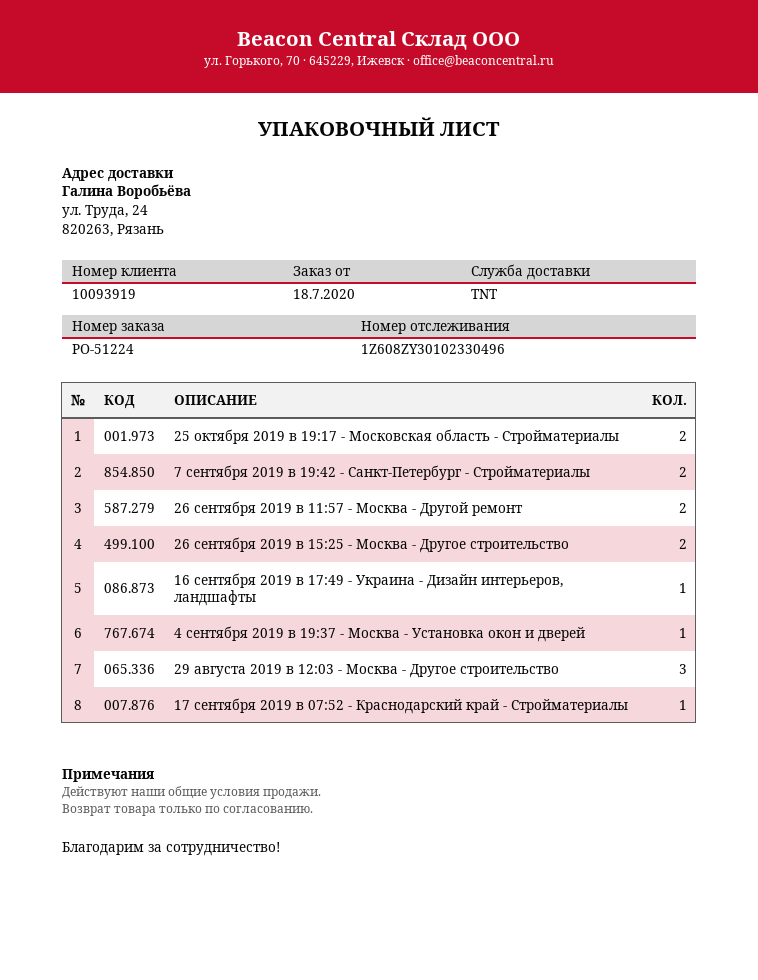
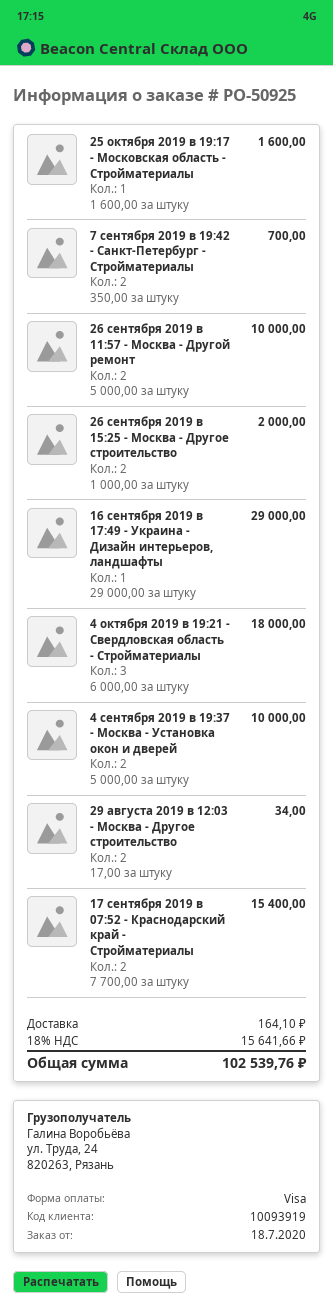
order number: PO-51224 -> PO-50925
25 октября 2019 в 19:17 - Московская область - Стройматериалы: 2 -> 1
4 сентября 2019 в 19:37 - Москва - Установка окон и дверей: 1 -> 2
29 августа 2019 в 12:03 - Москва - Другое строительство: 3 -> 2
17 сентября 2019 в 07:52 - Краснодарский край - Стройматериалы: 1 -> 2
4 октября 2019 в 19:21 - Свердловская область - Стройматериалы: none -> 3

